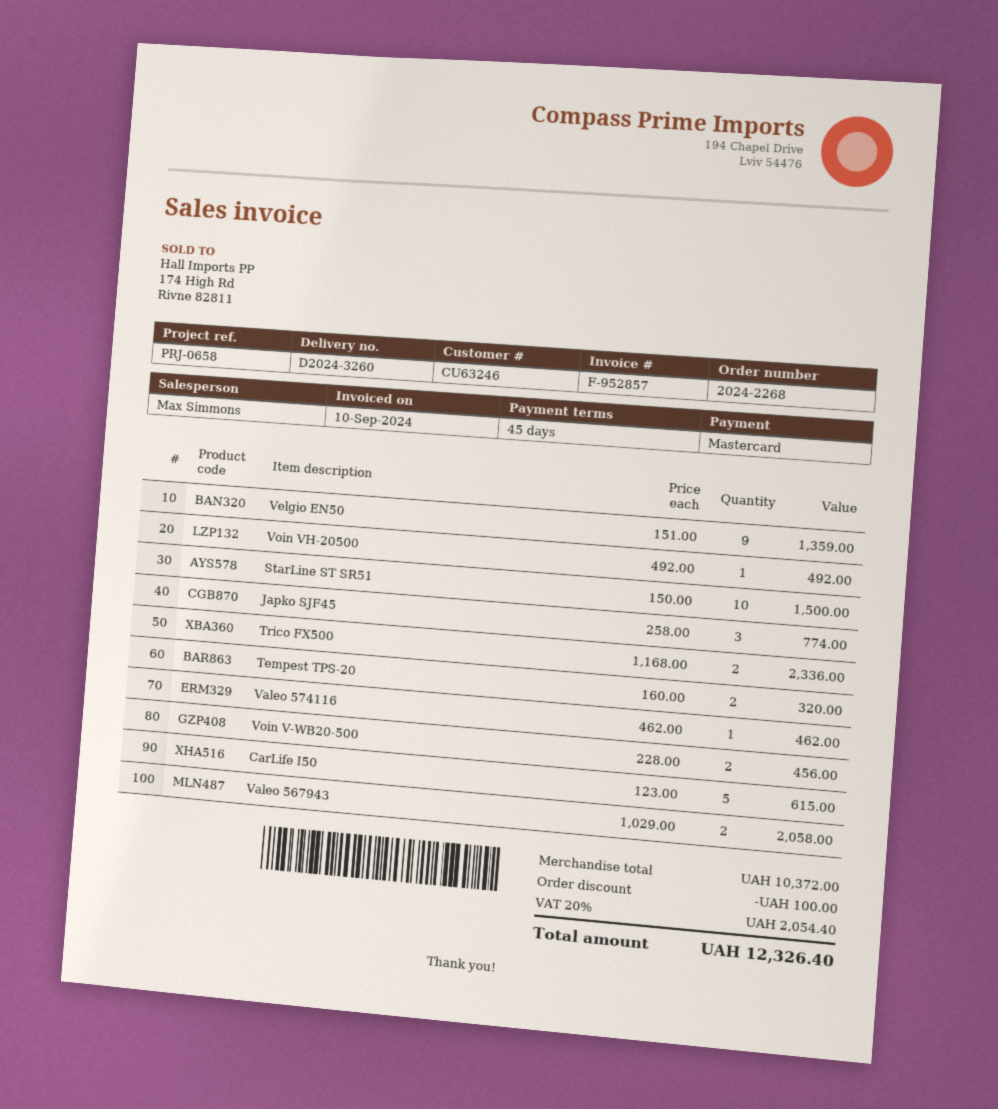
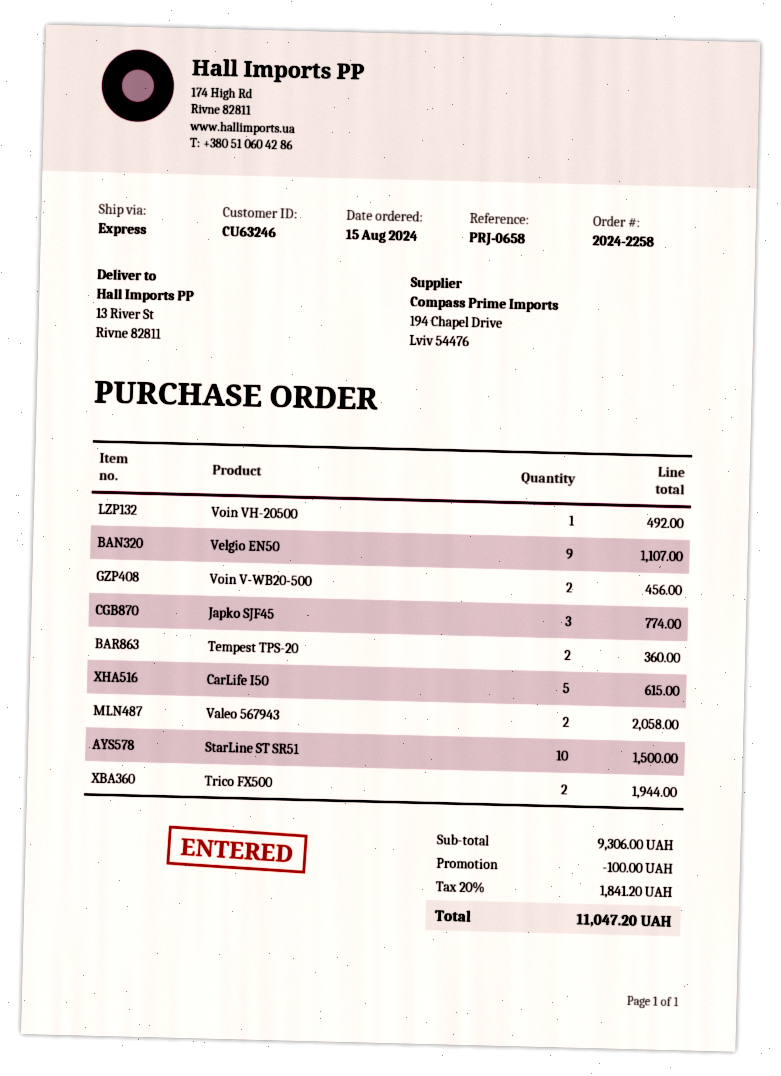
order number: 2024-2268 -> 2024-2258
Velgio EN50: 9 for 1359.00 -> 9 for 1107.00
Trico FX500: 2 for 2336.00 -> 2 for 1944.00
Tempest TPS-20: 2 for 320.00 -> 2 for 360.00
Valeo 574116: 1 for 462.00 -> none
subtotal: 10372.00 -> 9306.00
tax: 20% = 2054.40 -> 20% = 1841.20
total: 12326.40 -> 11047.20

